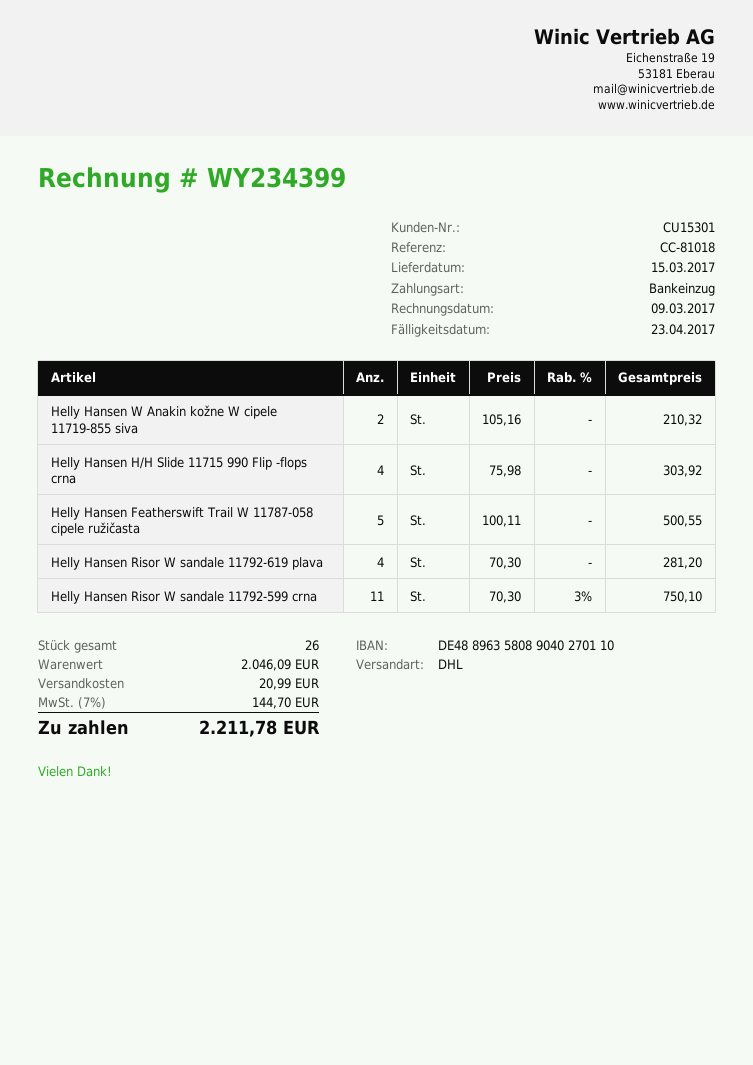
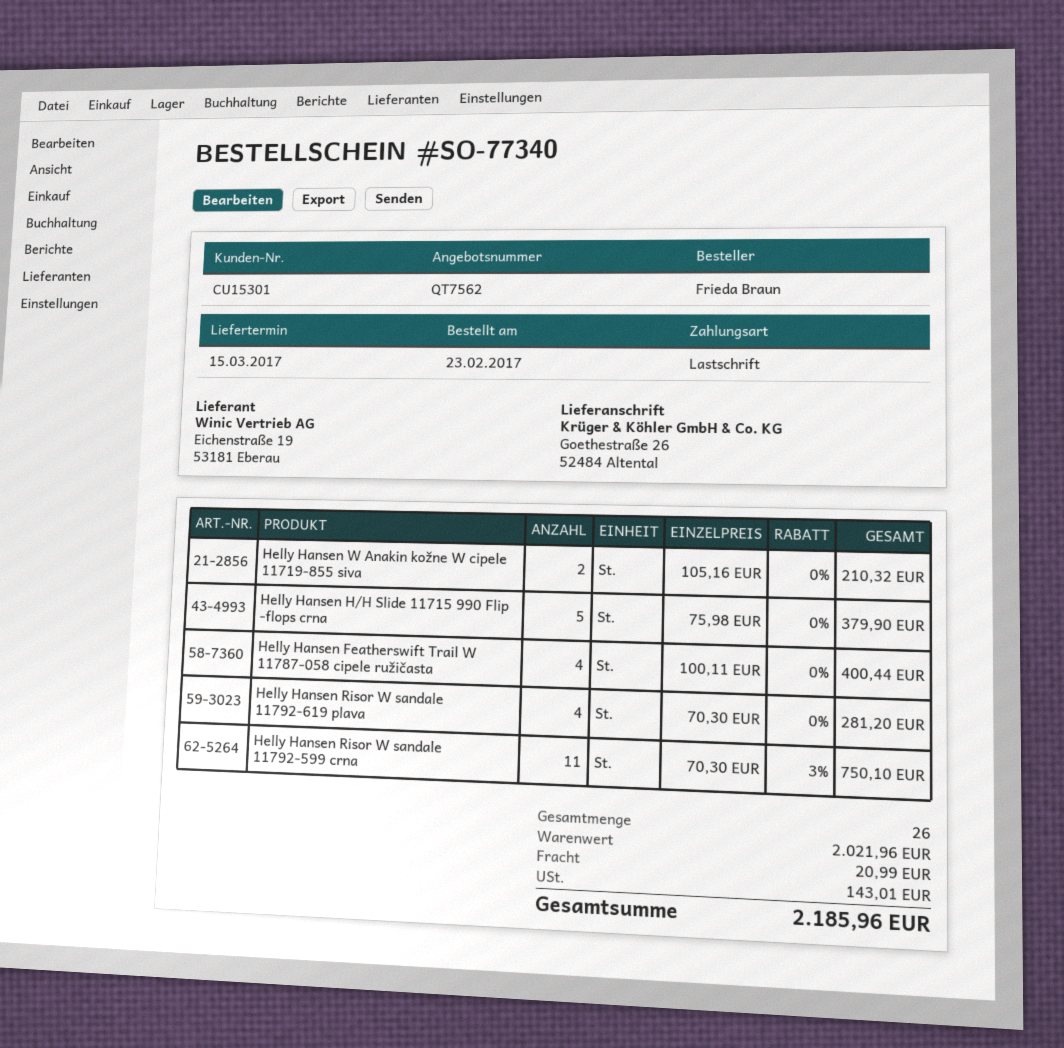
Helly Hansen H/H Slide 11715 990 Flip -flops crna: 4 x 75.98 = 303.92 -> 5 x 75.98 = 379.90
Helly Hansen Featherswift Trail W 11787-058 cipele ružičasta: 5 x 100.11 = 500.55 -> 4 x 100.11 = 400.44
subtotal: 2046.09 -> 2021.96
tax: 144.70 -> 143.01
total: 2211.78 -> 2185.96

